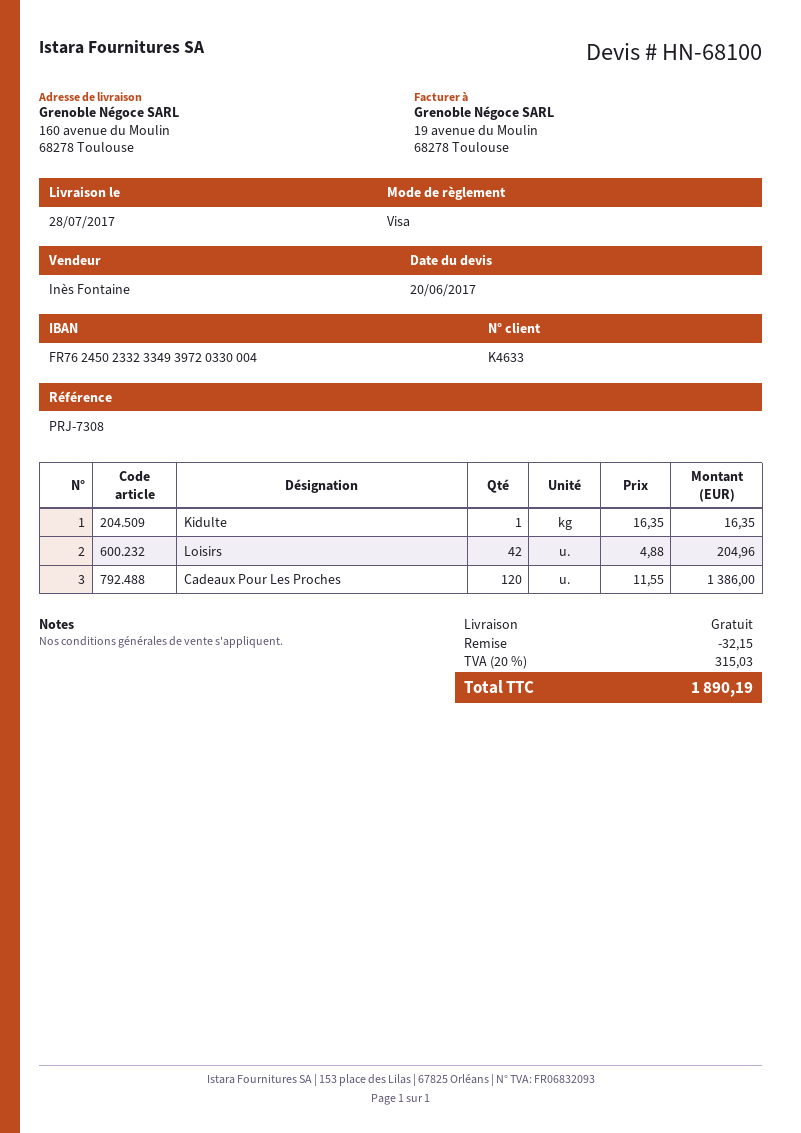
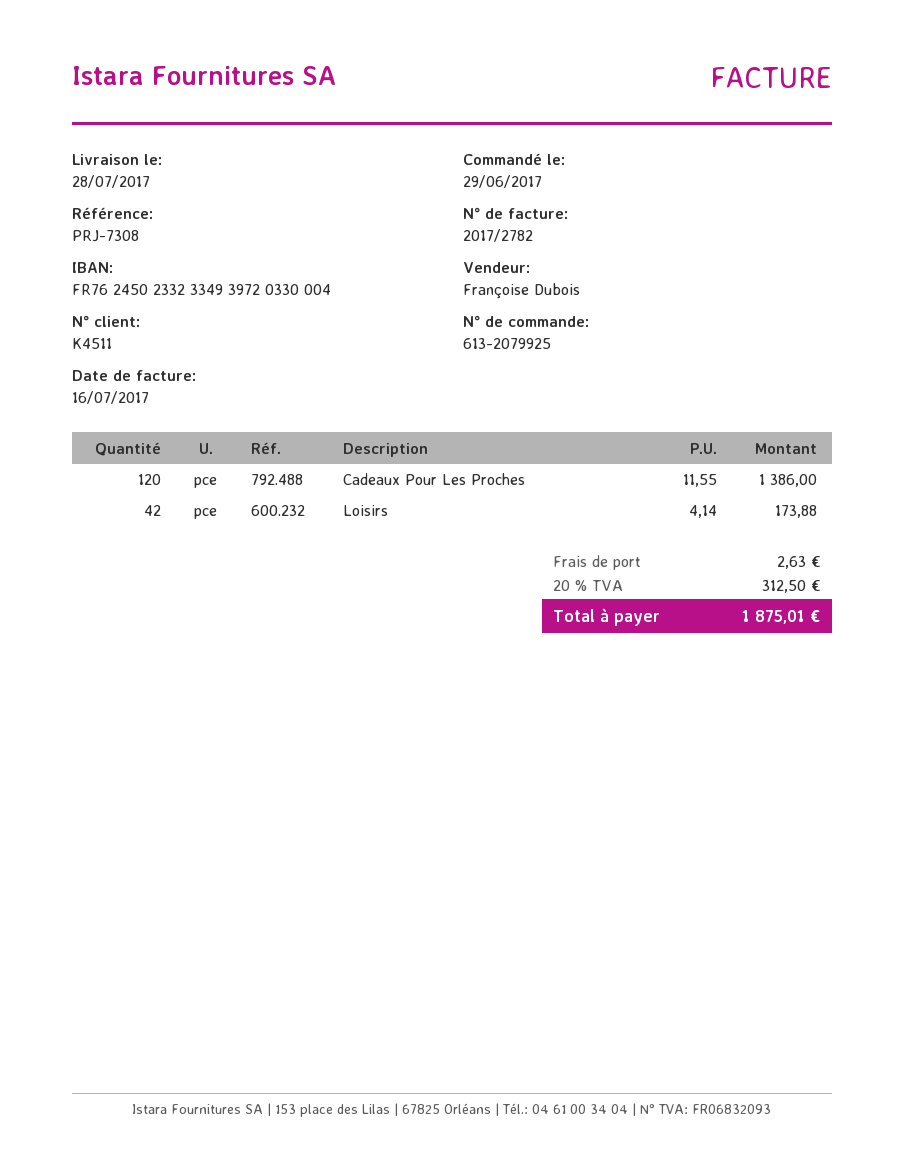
customer number: K4633 -> K4511
sales rep: Inès Fontaine -> Françoise Dubois
Kidulte: 1 x 16.35 = 16.35 -> none
Loisirs: 42 x 4.88 = 204.96 -> 42 x 4.14 = 173.88
discount: 32.15 -> none
shipping: 0.00 -> 2.63
tax: 20% = 315.03 -> 20% = 312.50
total: 1890.19 -> 1875.01

